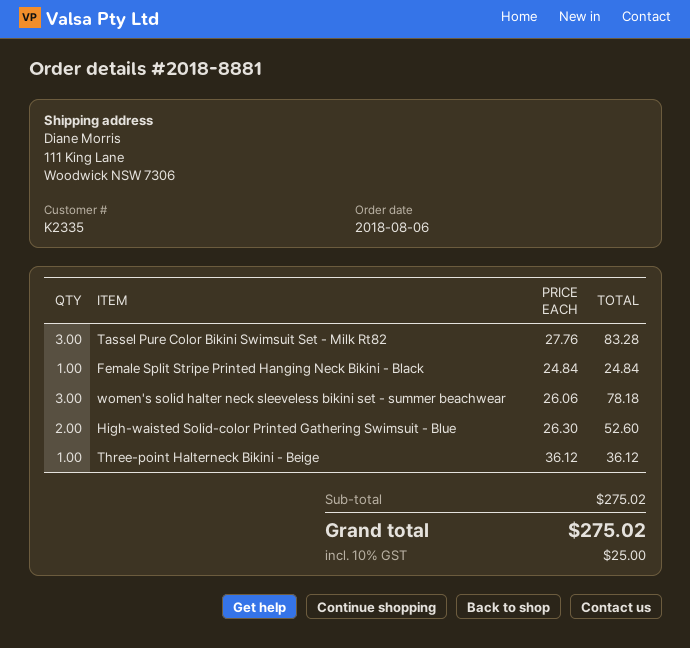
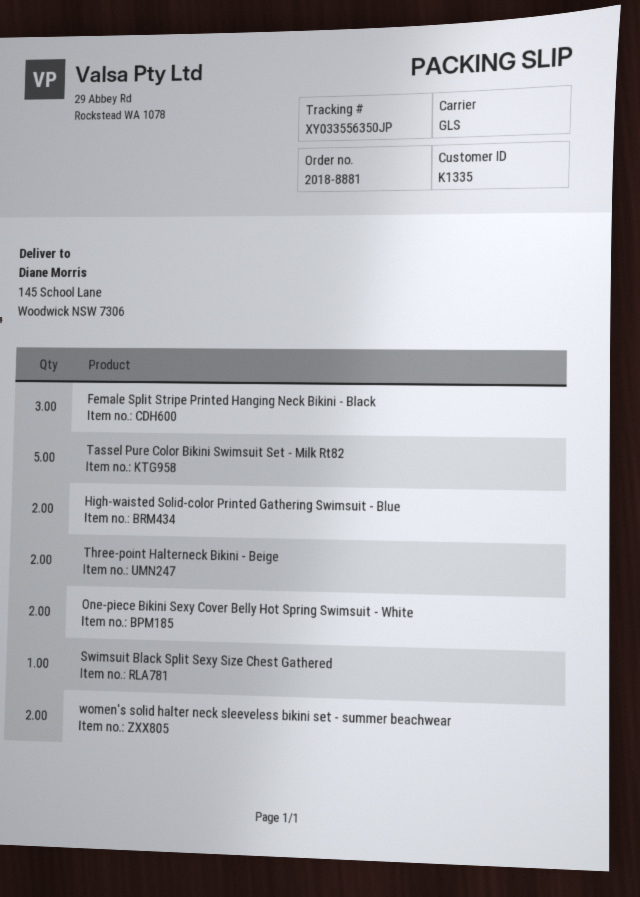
customer number: K2335 -> K1335
ship to: 111 King Lane, Woodwick NSW 7306 -> 145 School Lane, Woodwick NSW 7306
Tassel Pure Color Bikini Swimsuit Set - Milk Rt82: 3 -> 5
Female Split Stripe Printed Hanging Neck Bikini - Black: 1 -> 3
women's solid halter neck sleeveless bikini set - summer beachwear: 3 -> 2
Three-point Halterneck Bikini - Beige: 1 -> 2
One-piece Bikini Sexy Cover Belly Hot Spring Swimsuit - White: none -> 2
Swimsuit Black Split Sexy Size Chest Gathered: none -> 1

